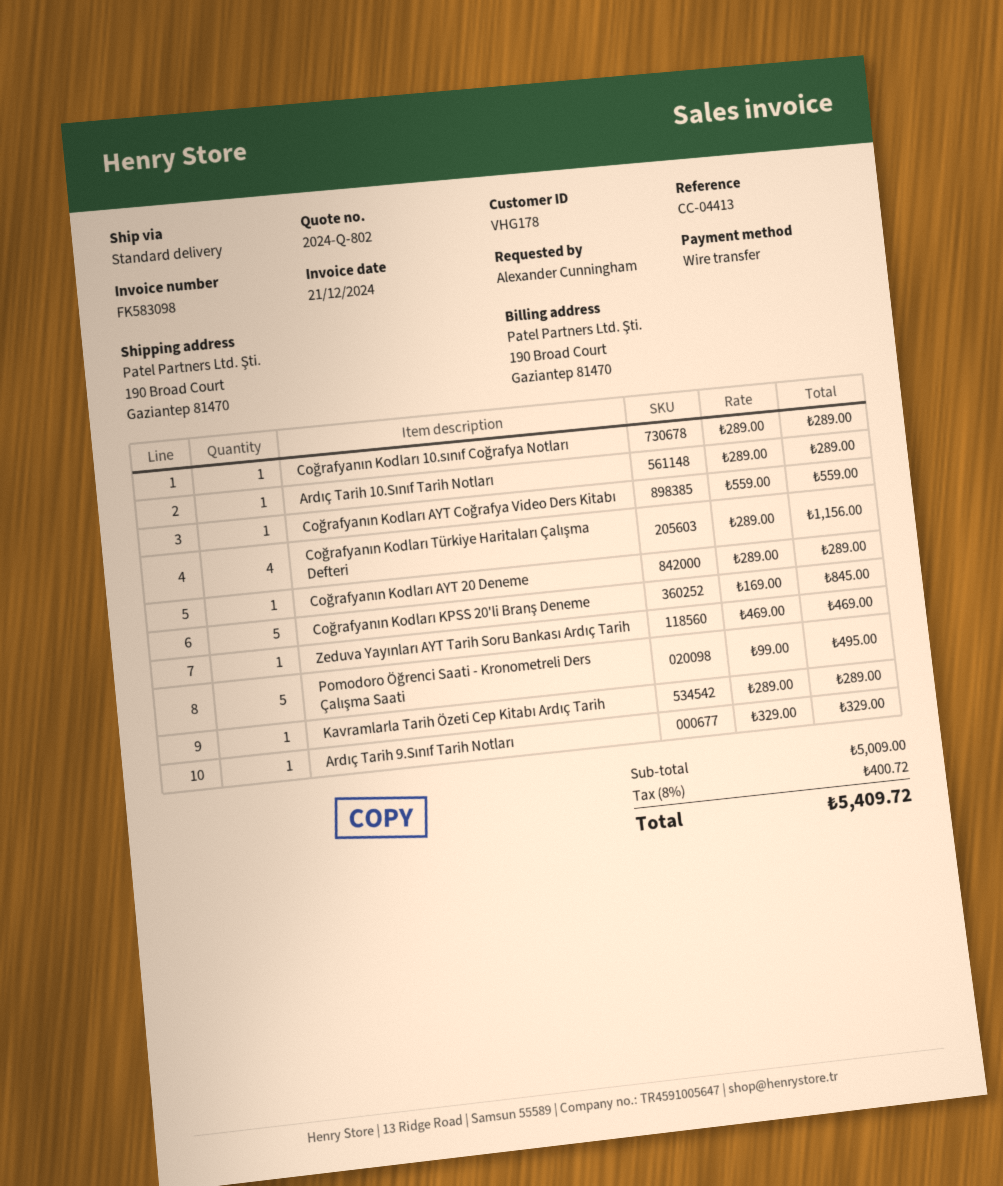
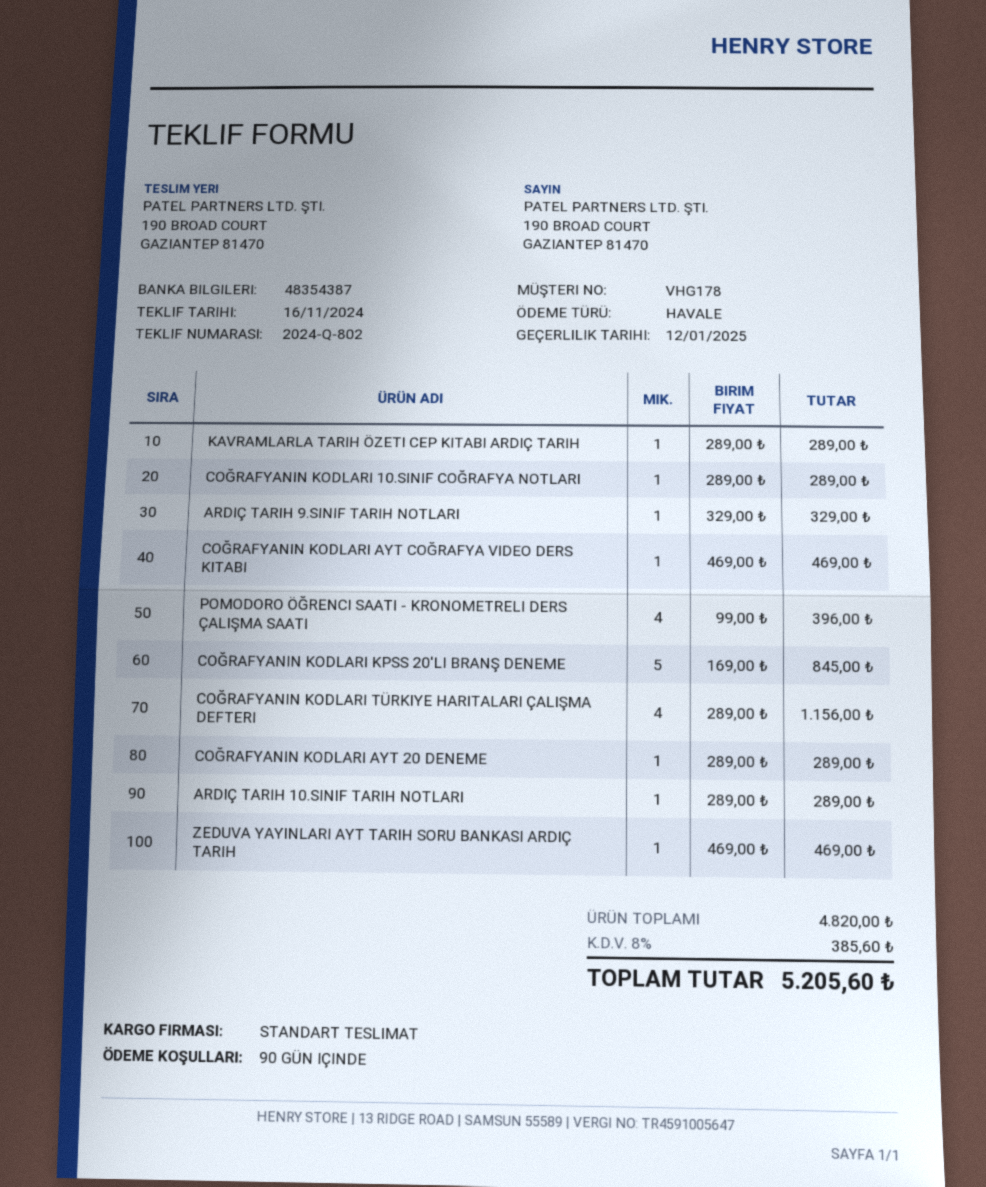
Coğrafyanın Kodları AYT Coğrafya Video Ders Kitabı: 1 x 559.00 = 559.00 -> 1 x 469.00 = 469.00
Pomodoro Öğrenci Saati - Kronometreli Ders Çalışma Saati: 5 x 99.00 = 495.00 -> 4 x 99.00 = 396.00
subtotal: 5009.00 -> 4820.00
tax: 8% = 400.72 -> 8% = 385.60
total: 5409.72 -> 5205.60

